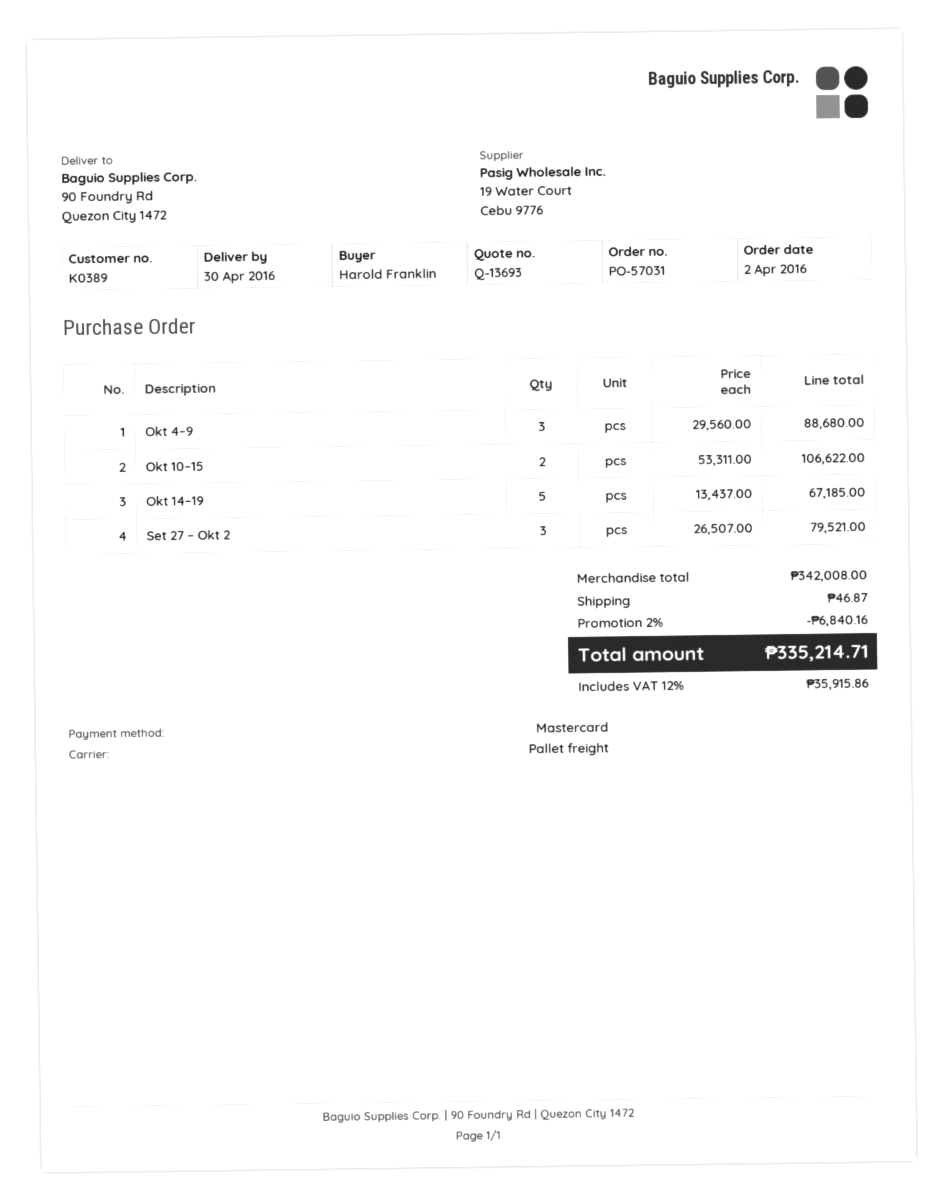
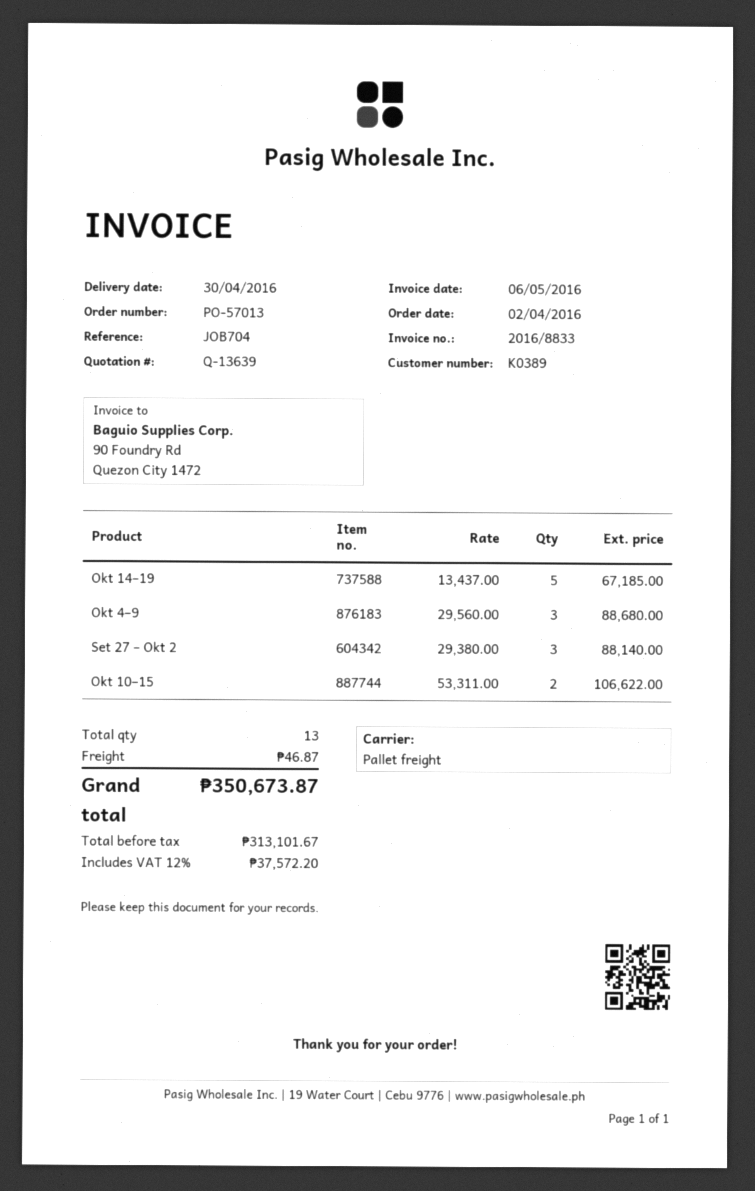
quote number: Q-13693 -> Q-13639
order number: PO-57031 -> PO-57013
Set 27 – Okt 2: 3 x 26507.00 = 79521.00 -> 3 x 29380.00 = 88140.00
discount: 2% = 6840.16 -> none
tax: 12% = 35915.86 -> 12% = 37572.20
total: 335214.71 -> 350673.87

